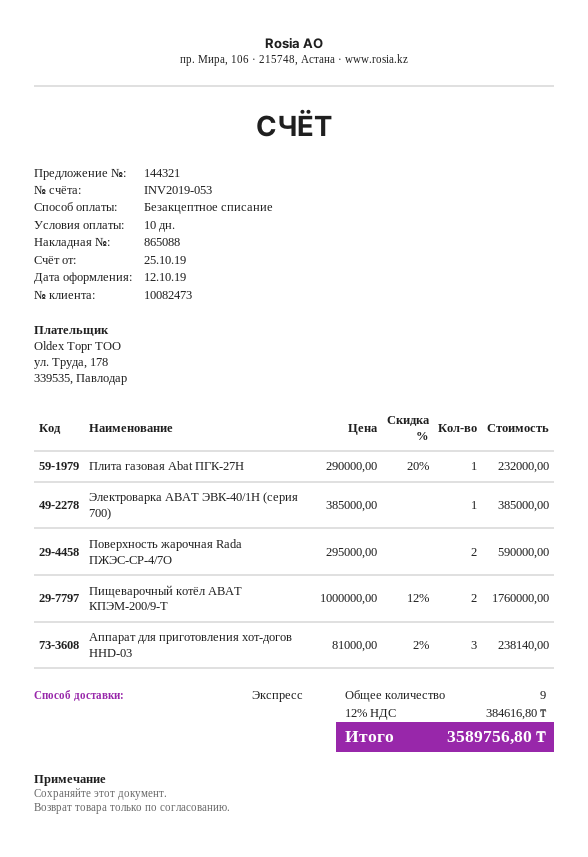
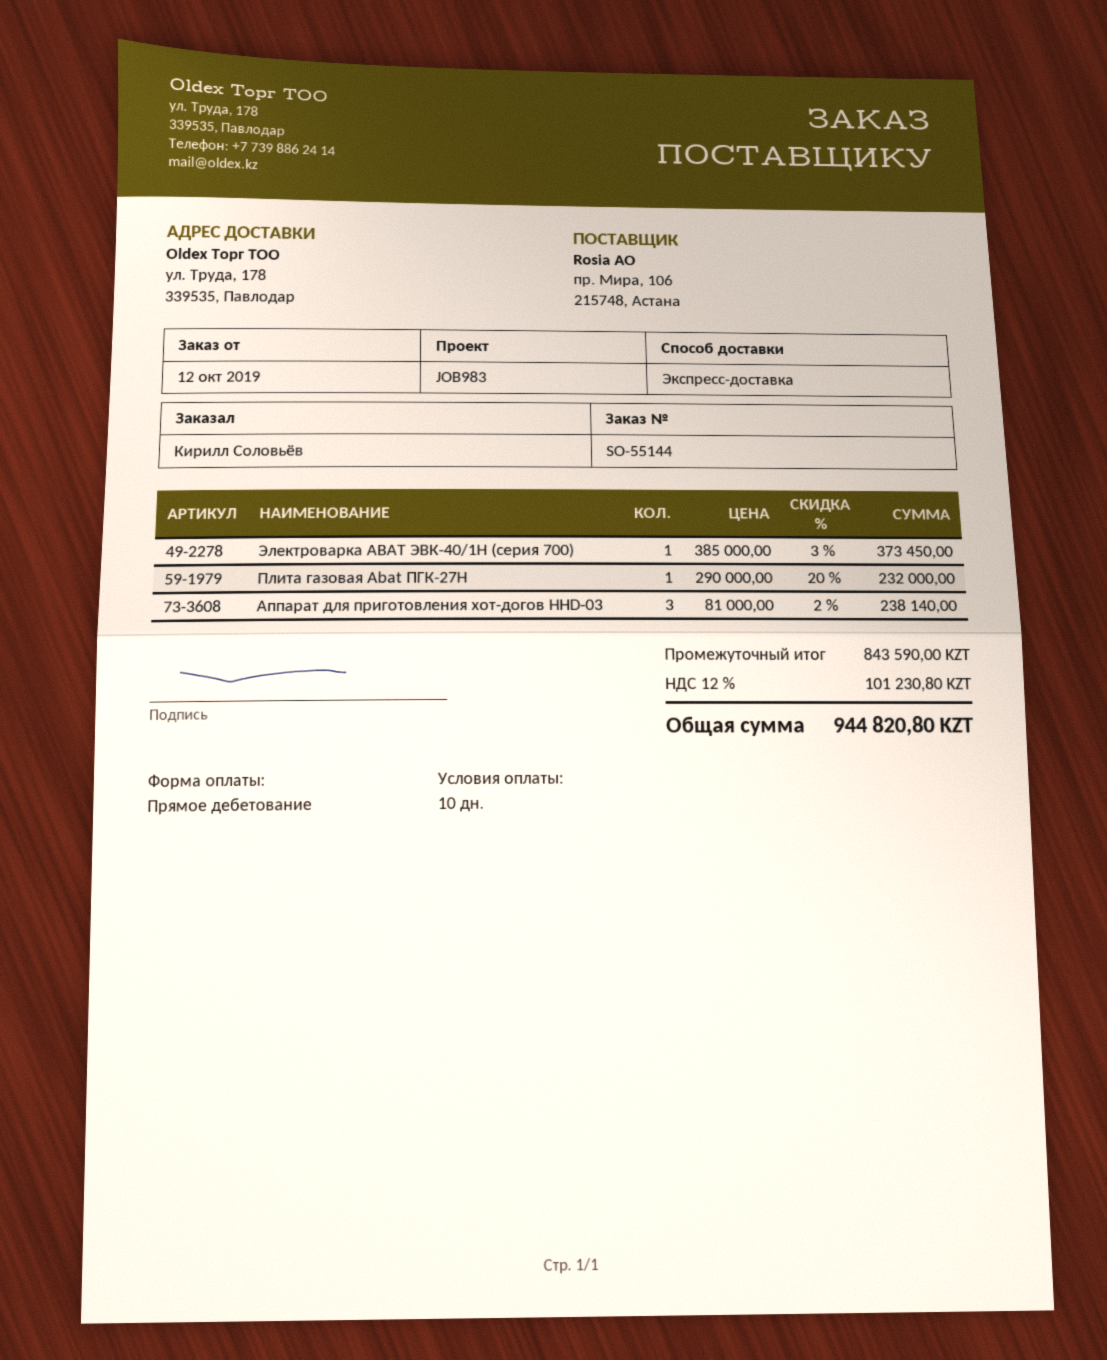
Электроварка ABAT ЭВК-40/1Н (серия 700): 1 x 385000.00 = 385000.00 -> 1 x 385000.00 - 3% = 373450.00
Поверхность жарочная Rada ПЖЭС-СР-4/7О: 2 x 295000.00 = 590000.00 -> none
Пищеварочный котёл ABAT КПЭМ‑200/9‑Т: 2 x 1000000.00 - 12% = 1760000.00 -> none
tax: 12% = 384616.80 -> 12% = 101230.80
total: 3589756.80 -> 944820.80

